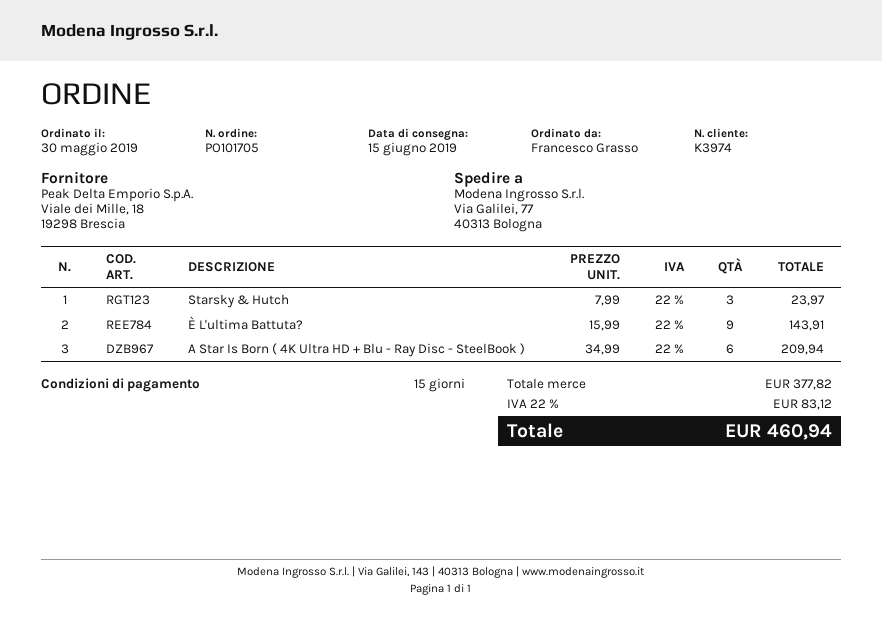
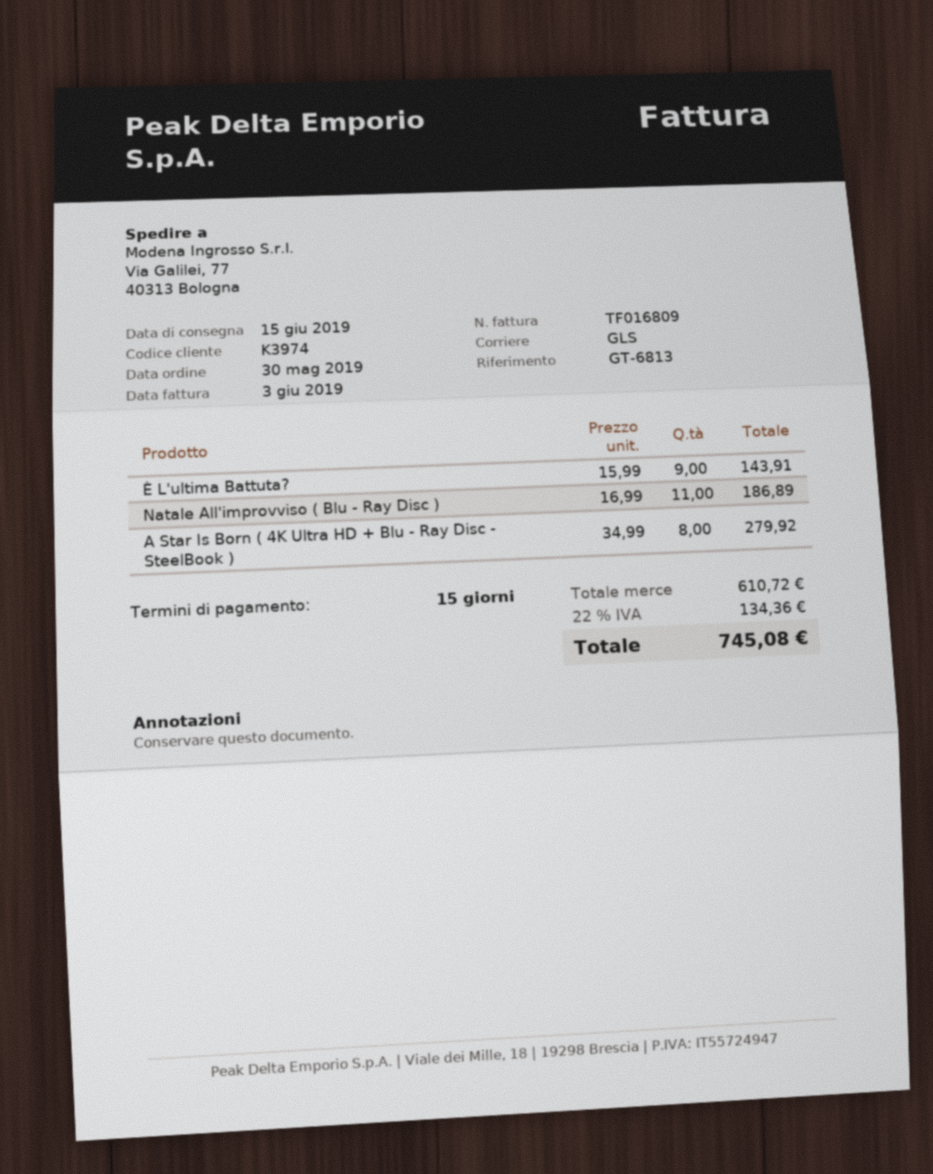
Starsky & Hutch: 3 x 7.99 = 23.97 -> none
A Star Is Born ( 4K Ultra HD + Blu - Ray Disc - SteelBook ): 6 x 34.99 = 209.94 -> 8 x 34.99 = 279.92
Natale All'improvviso ( Blu - Ray Disc ): none -> 11 x 16.99 = 186.89
subtotal: 377.82 -> 610.72
tax: 22% = 83.12 -> 22% = 134.36
total: 460.94 -> 745.08

